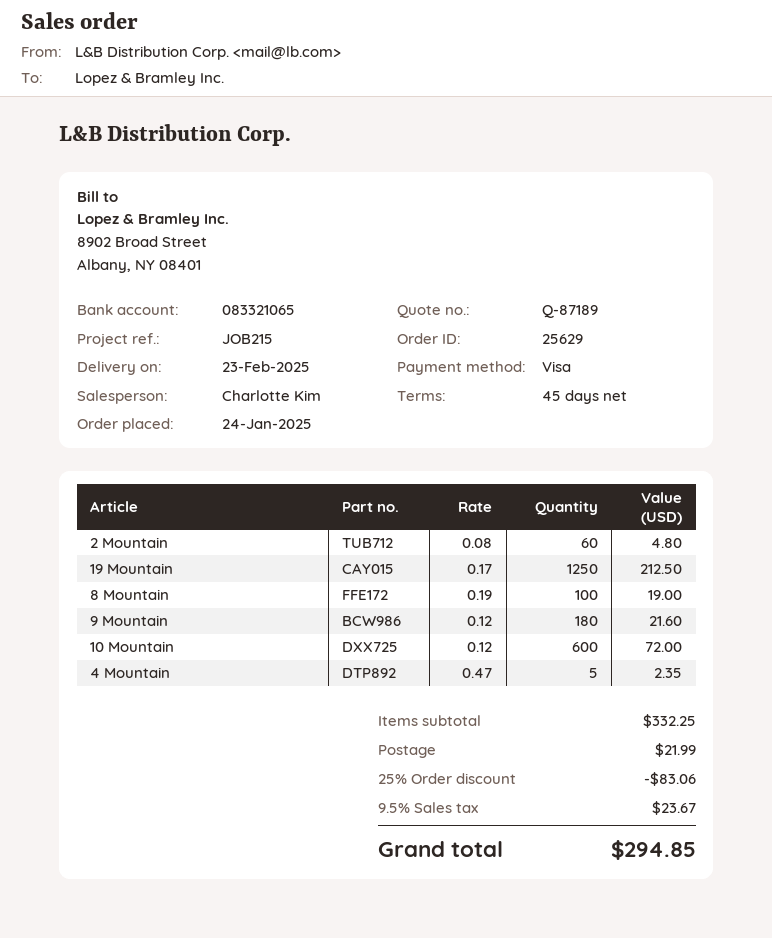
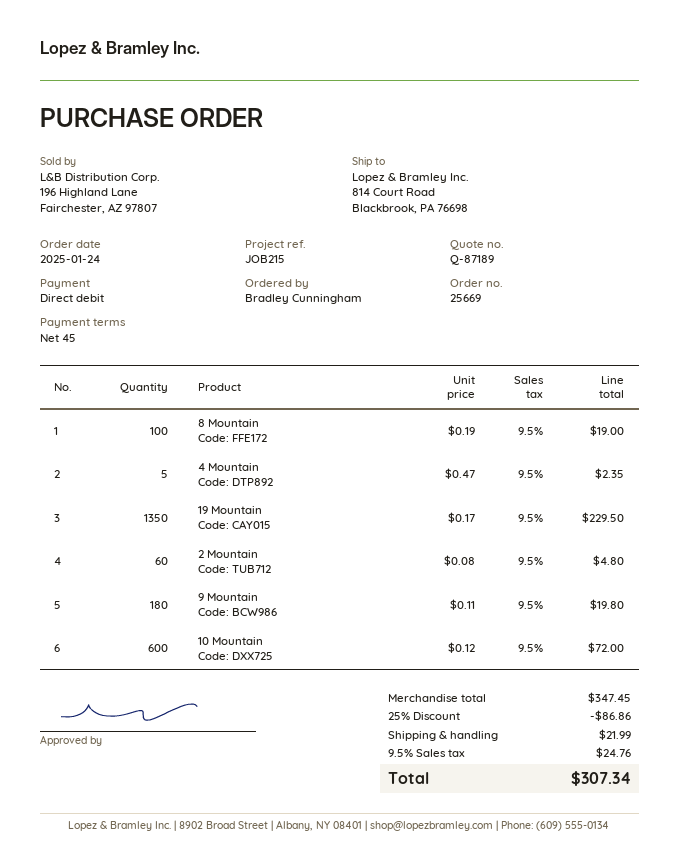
order number: 25629 -> 25669
payment method: Visa -> direct debit
19 Mountain: 1250 x 0.17 = 212.50 -> 1350 x 0.17 = 229.50
9 Mountain: 180 x 0.12 = 21.60 -> 180 x 0.11 = 19.80
subtotal: 332.25 -> 347.45
discount: 25% = 83.06 -> 25% = 86.86
tax: 9.5% = 23.67 -> 9.5% = 24.76
total: 294.85 -> 307.34

